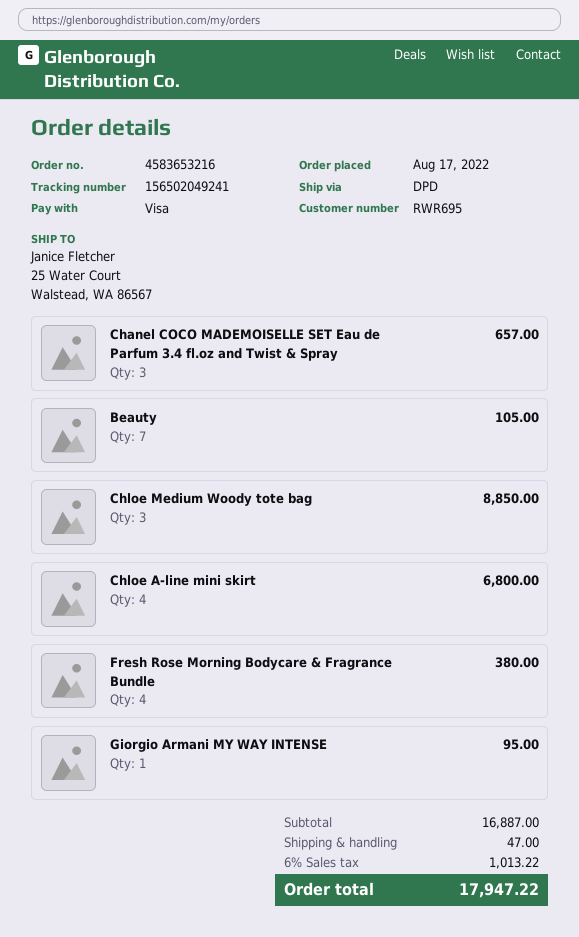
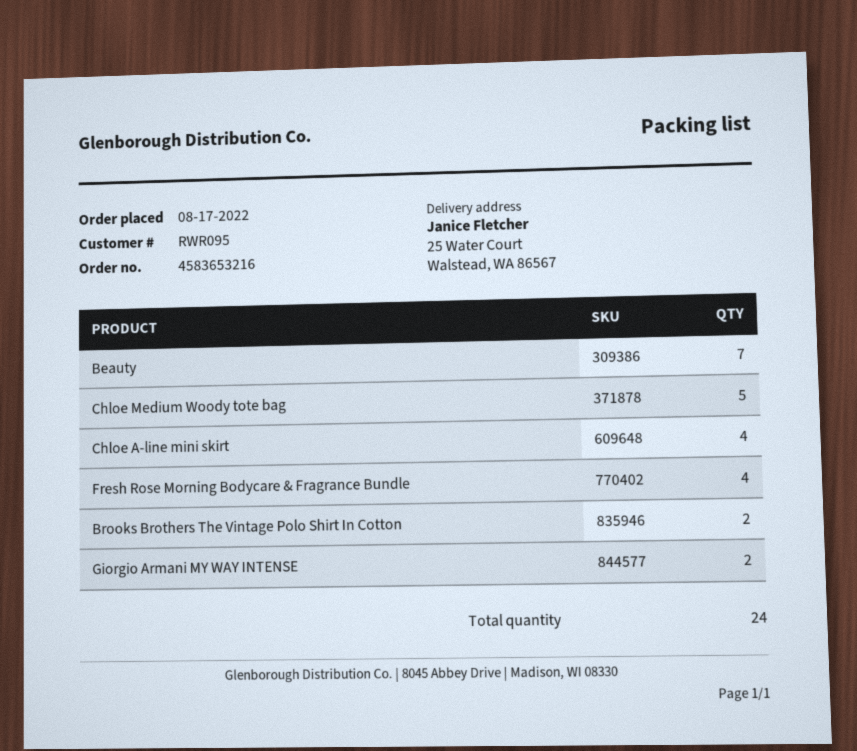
customer number: RWR695 -> RWR095
Chanel COCO MADEMOISELLE SET Eau de Parfum 3.4 fl.oz and Twist & Spray: 3 -> none
Chloe Medium Woody tote bag: 3 -> 5
Giorgio Armani MY WAY INTENSE: 1 -> 2
Brooks Brothers The Vintage Polo Shirt In Cotton: none -> 2

